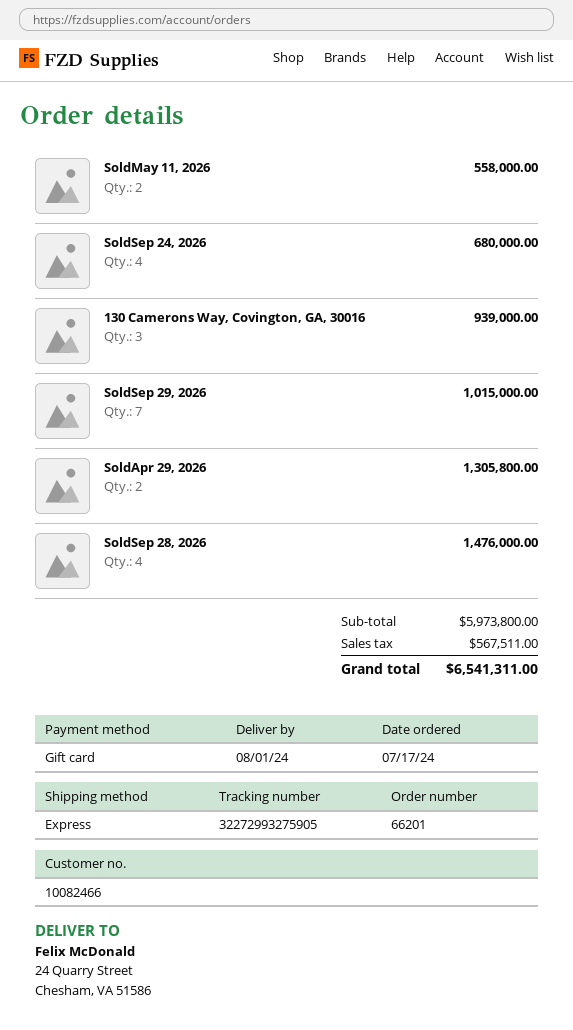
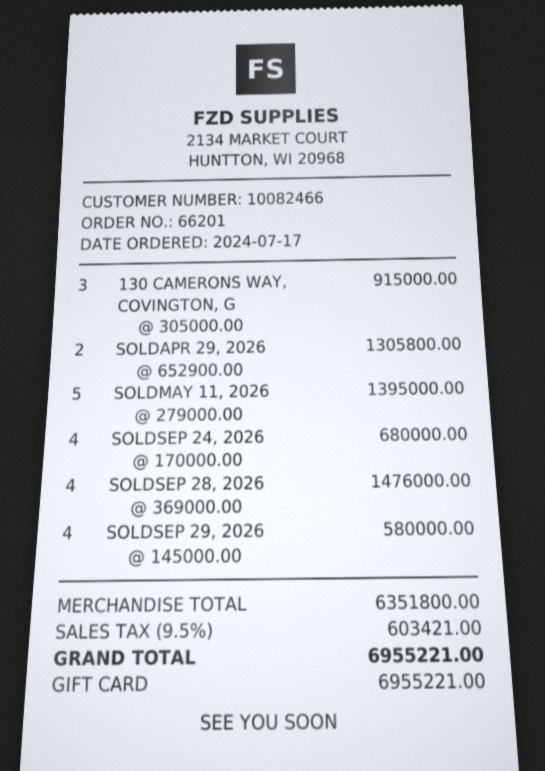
SoldMay 11, 2026: 2 for 558000.00 -> 5 for 1395000.00
130 Camerons Way, Covington, GA, 30016: 3 for 939000.00 -> 3 for 915000.00
SoldSep 29, 2026: 7 for 1015000.00 -> 4 for 580000.00
subtotal: 5973800.00 -> 6351800.00
tax: 567511.00 -> 603421.00
total: 6541311.00 -> 6955221.00

